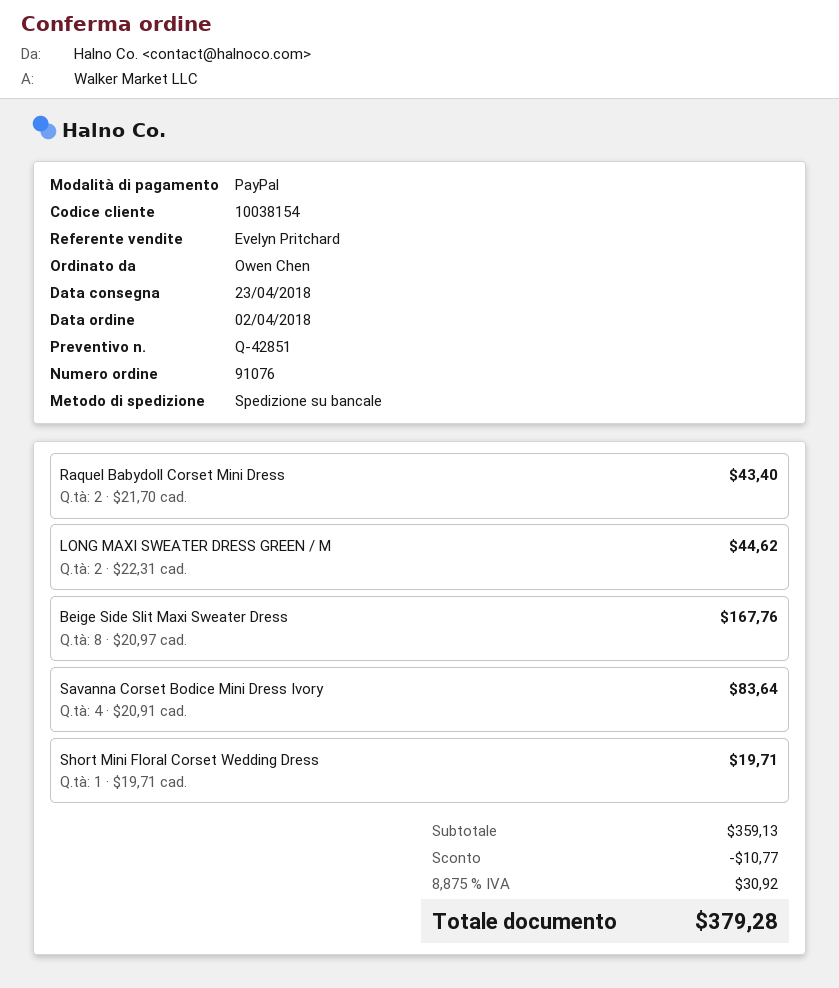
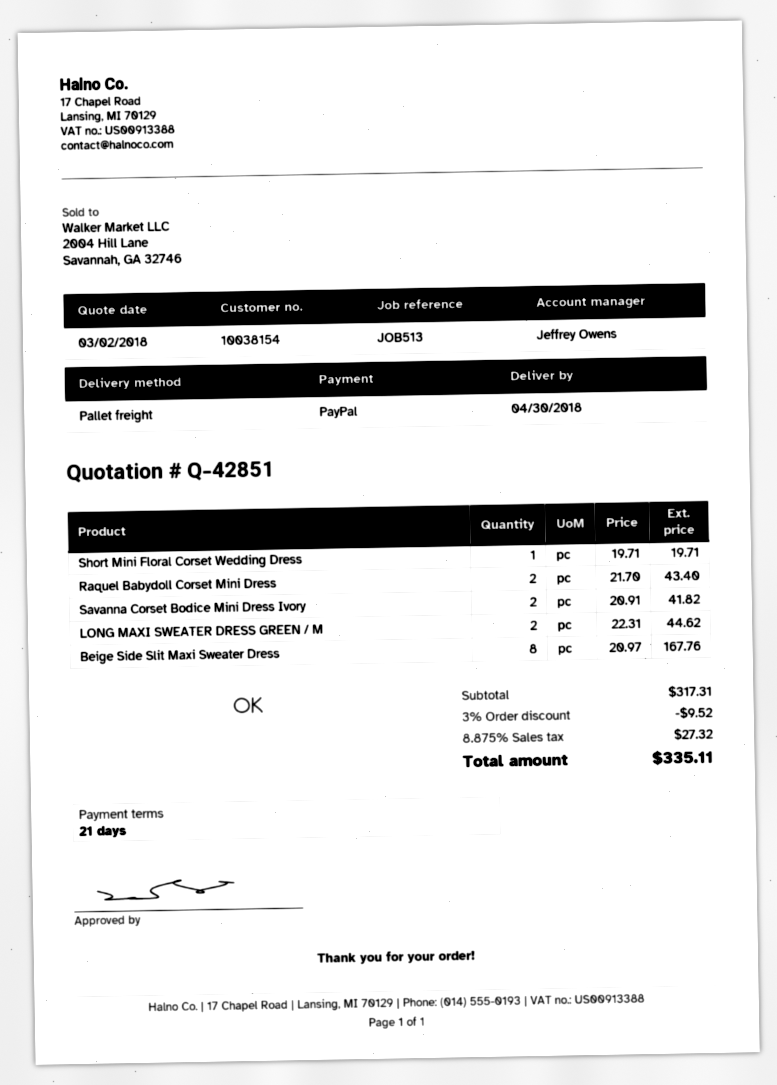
delivery date: 2018-04-23 -> 2018-04-30
sales rep: Evelyn Pritchard -> Jeffrey Owens
Savanna Corset Bodice Mini Dress Ivory: 4 x 20.91 = 83.64 -> 2 x 20.91 = 41.82
subtotal: 359.13 -> 317.31
discount: 10.77 -> 9.52
tax: 8.875% = 30.92 -> 8.875% = 27.32
total: 379.28 -> 335.11

